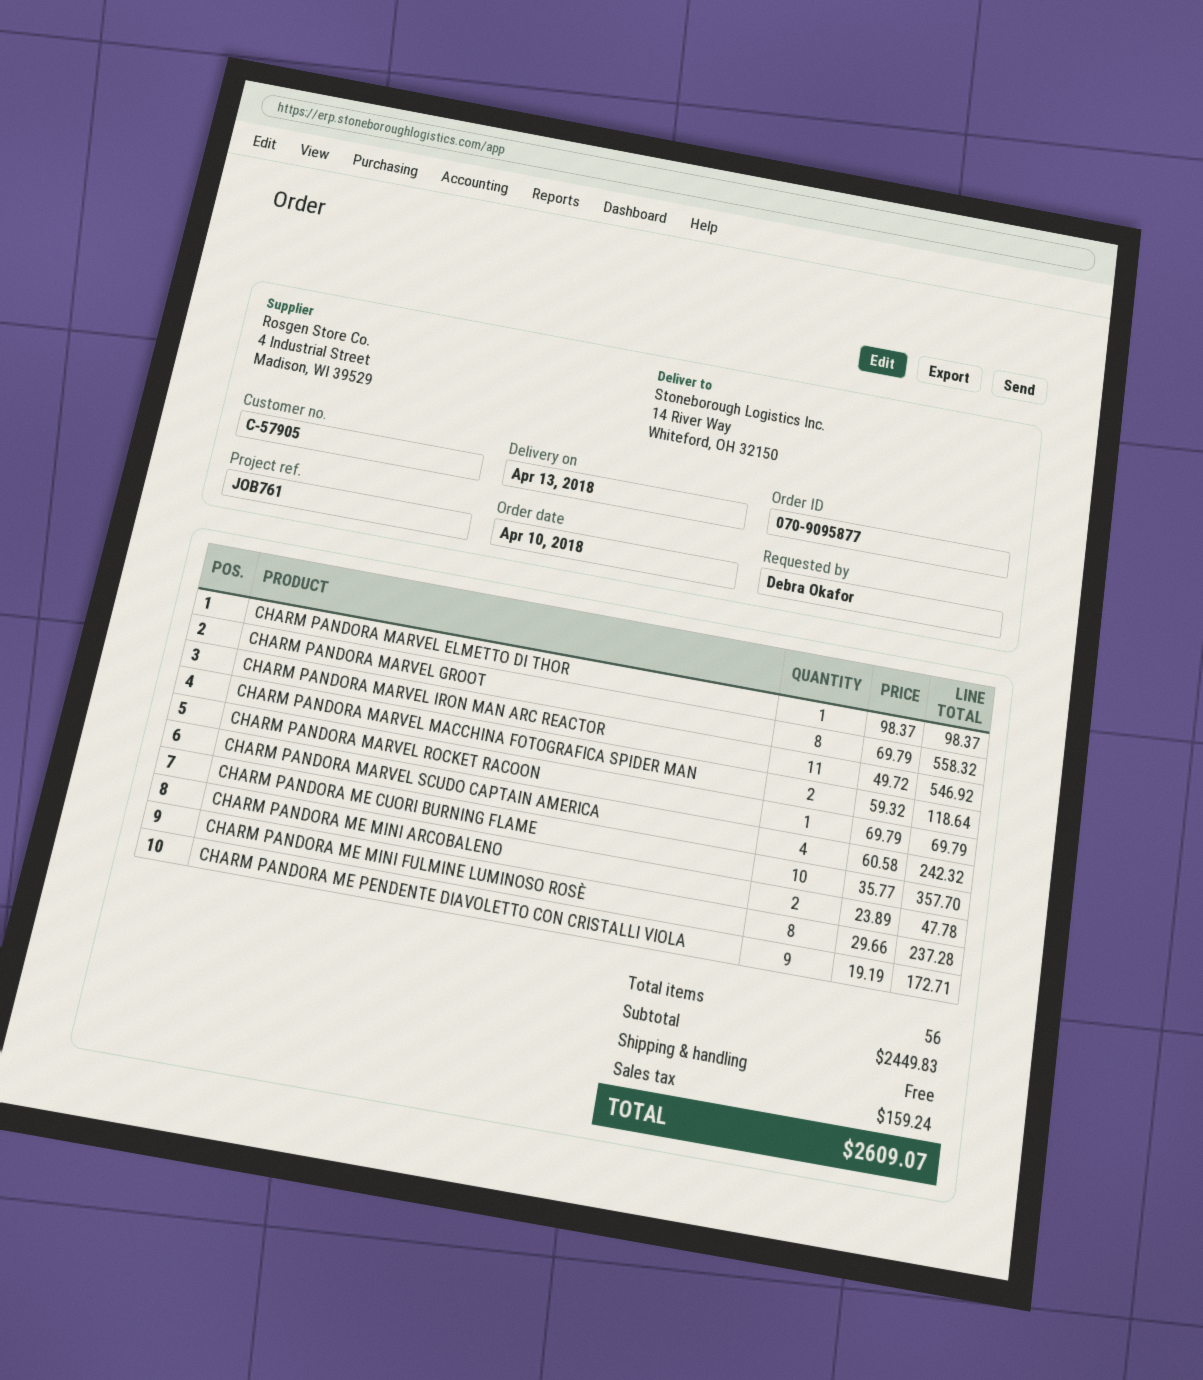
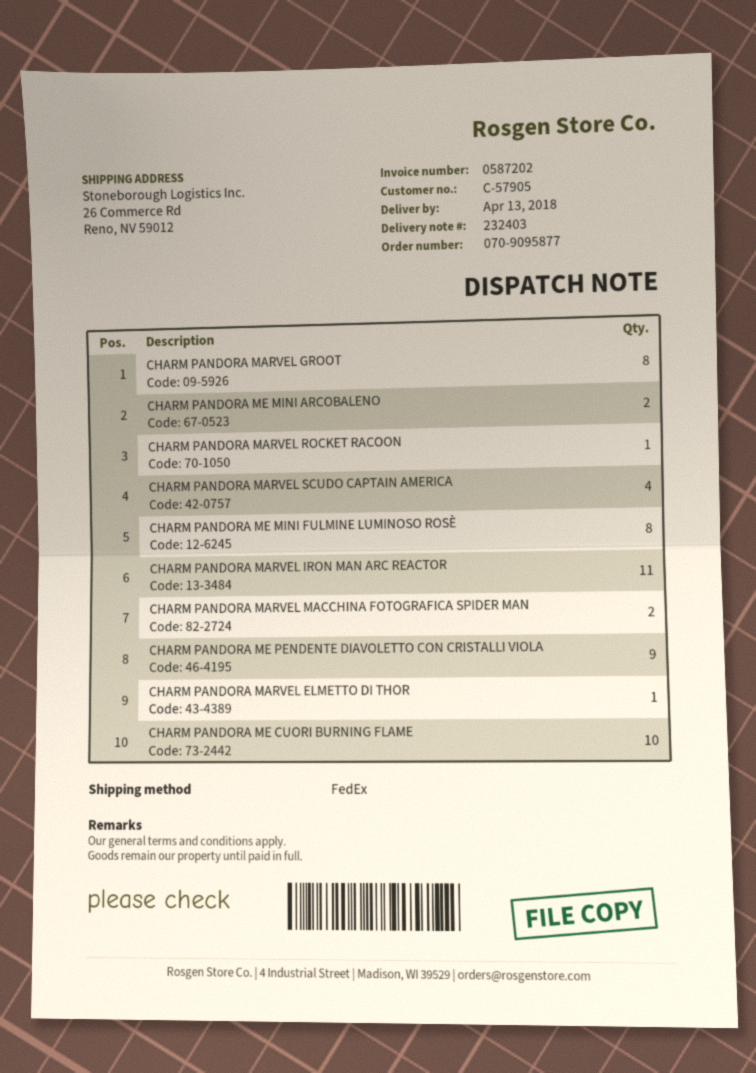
ship to: 14 River Way, Whiteford, OH 32150 -> 26 Commerce Rd, Reno, NV 59012

